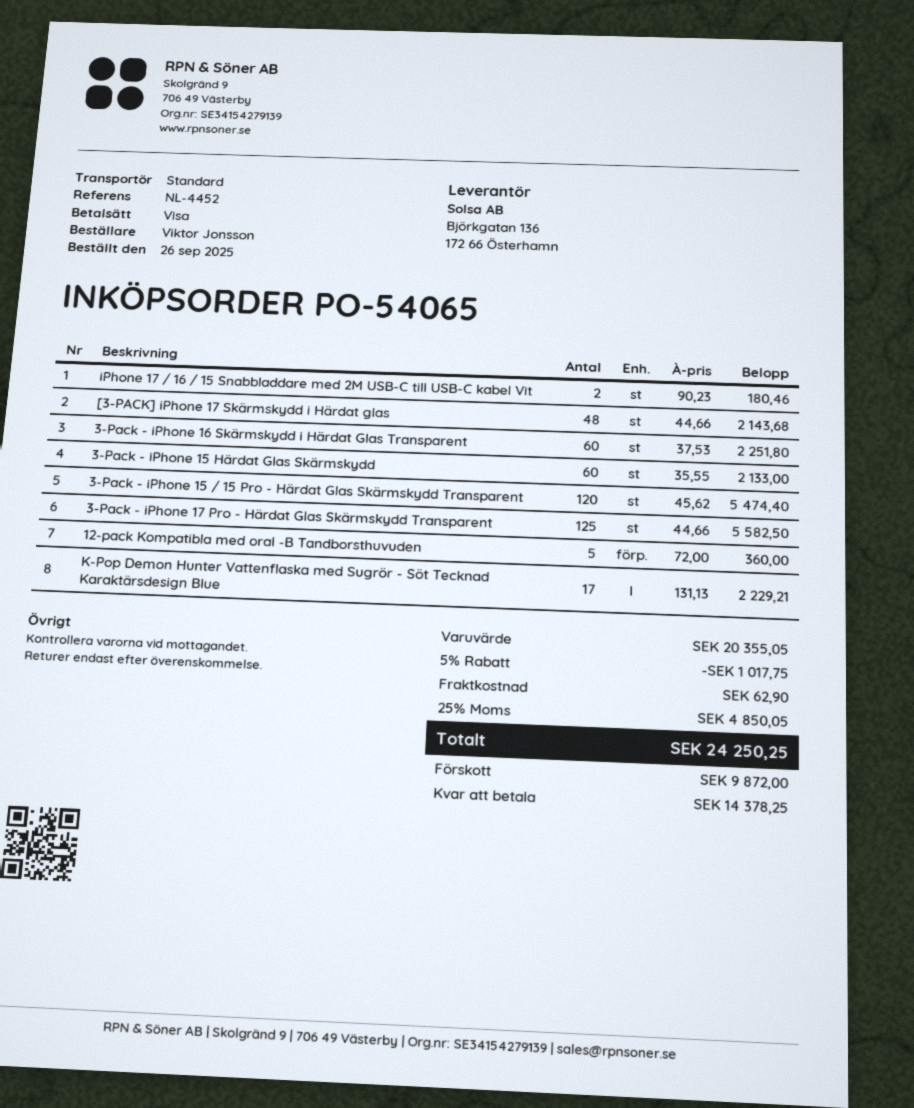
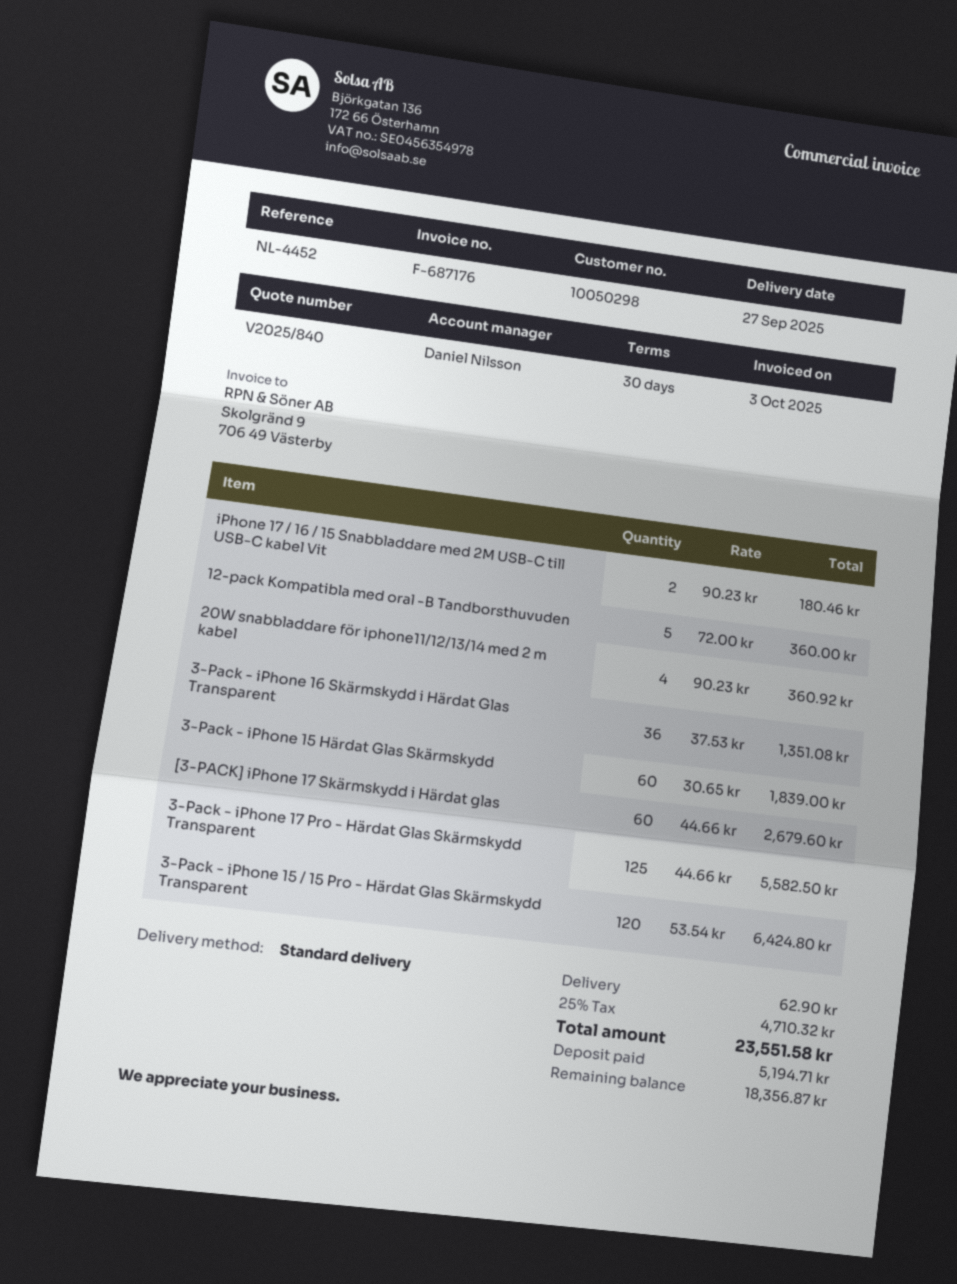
[3-PACK] iPhone 17 Skärmskydd i Härdat glas: 48 x 44.66 = 2143.68 -> 60 x 44.66 = 2679.60
3-Pack - iPhone 16 Skärmskydd i Härdat Glas Transparent: 60 x 37.53 = 2251.80 -> 36 x 37.53 = 1351.08
3-Pack - iPhone 15 Härdat Glas Skärmskydd: 60 x 35.55 = 2133.00 -> 60 x 30.65 = 1839.00
3-Pack - iPhone 15 / 15 Pro - Härdat Glas Skärmskydd Transparent: 120 x 45.62 = 5474.40 -> 120 x 53.54 = 6424.80
K-Pop Demon Hunter Vattenflaska med Sugrör - Söt Tecknad Karaktärsdesign Blue: 17 x 131.13 = 2229.21 -> none
20W snabbladdare för iphone11/12/13/14 med 2 m kabel: none -> 4 x 90.23 = 360.92
discount: 5% = 1017.75 -> none
tax: 25% = 4850.05 -> 25% = 4710.32
total: 24250.25 -> 23551.58
deposit: 9872.00 -> 5194.71
balance: 14378.25 -> 18356.87

